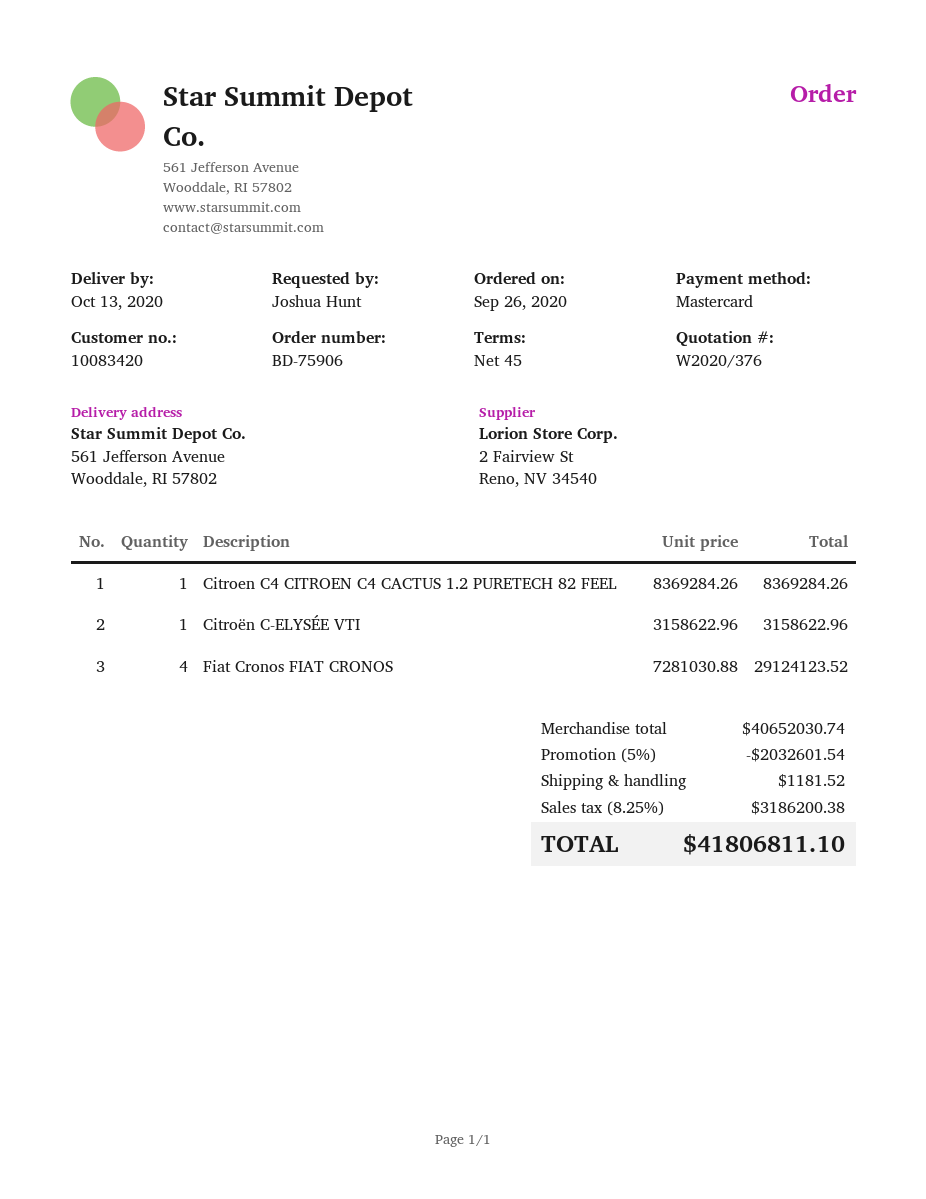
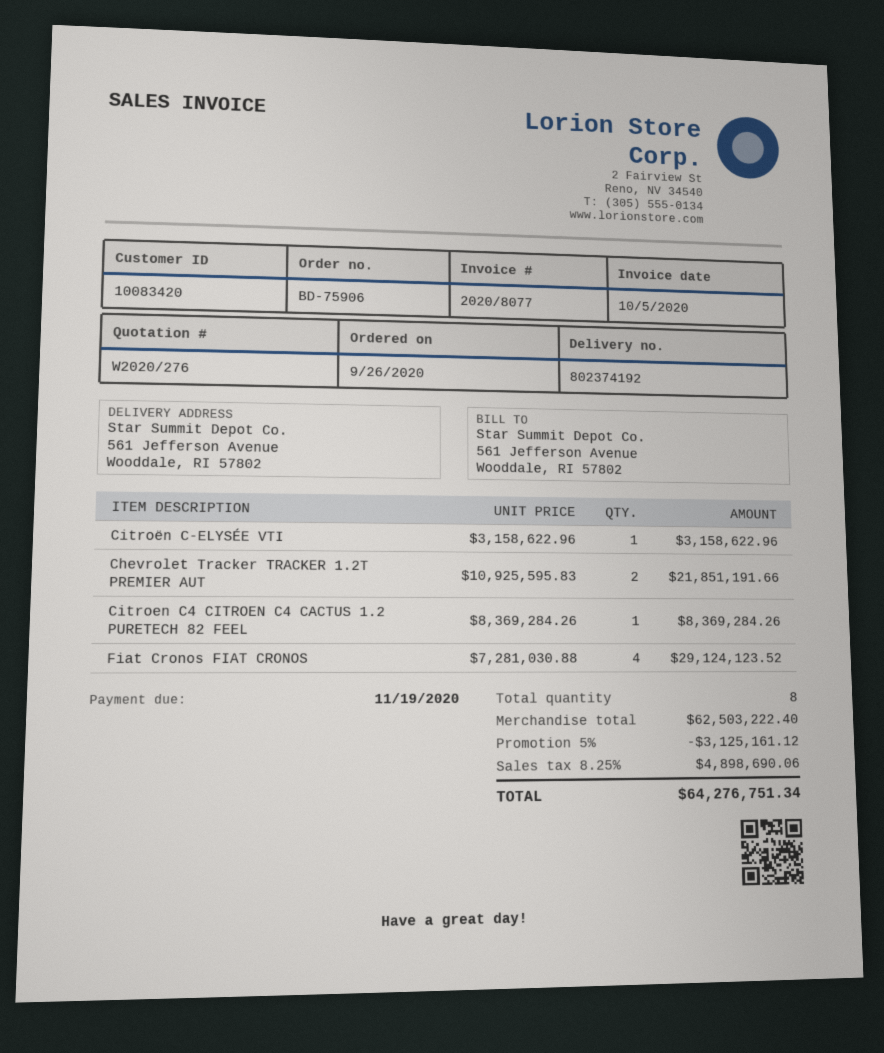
quote number: W2020/376 -> W2020/276
Chevrolet Tracker TRACKER 1.2T PREMIER AUT: none -> 2 x 10925595.83 = 21851191.66
subtotal: 40652030.74 -> 62503222.40
discount: 5% = 2032601.54 -> 5% = 3125161.12
shipping: 1181.52 -> none
tax: 8.25% = 3186200.38 -> 8.25% = 4898690.06
total: 41806811.10 -> 64276751.34

